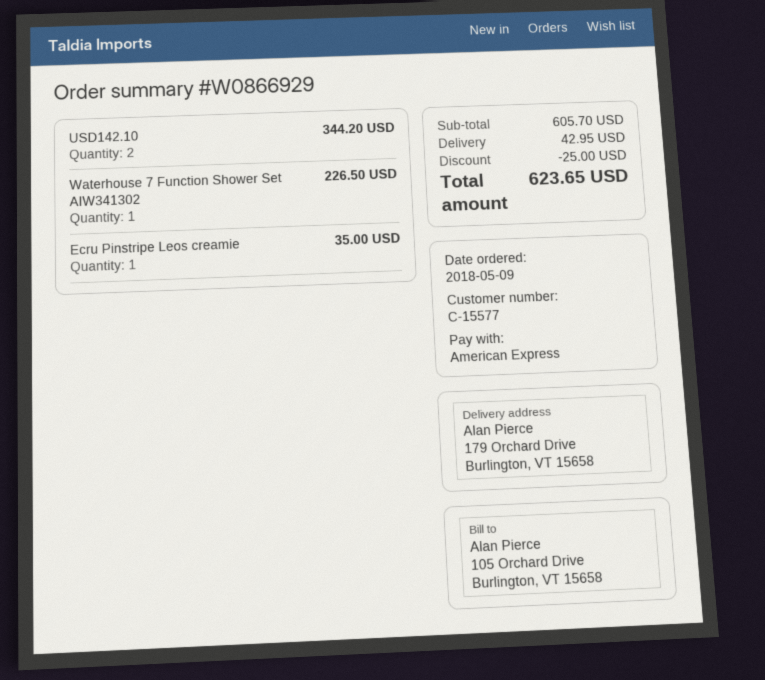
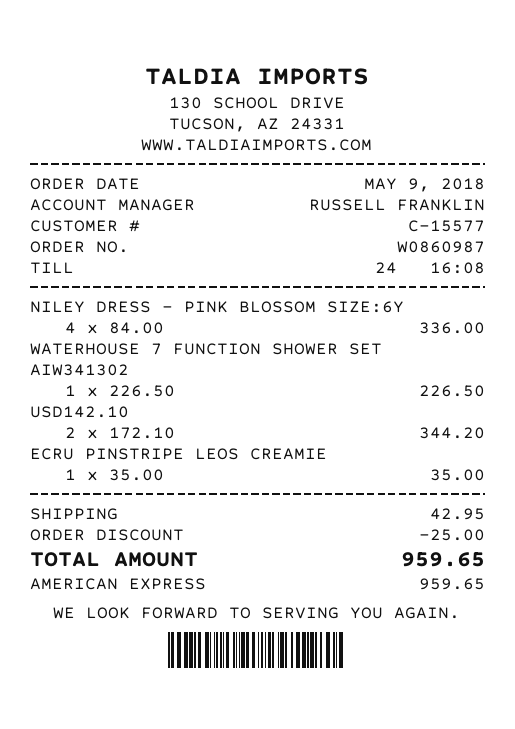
order number: W0866929 -> W0860987
NILEY DRESS - PINK BLOSSOM SIZE:6Y: none -> 4 for 336.00
total: 623.65 -> 959.65

